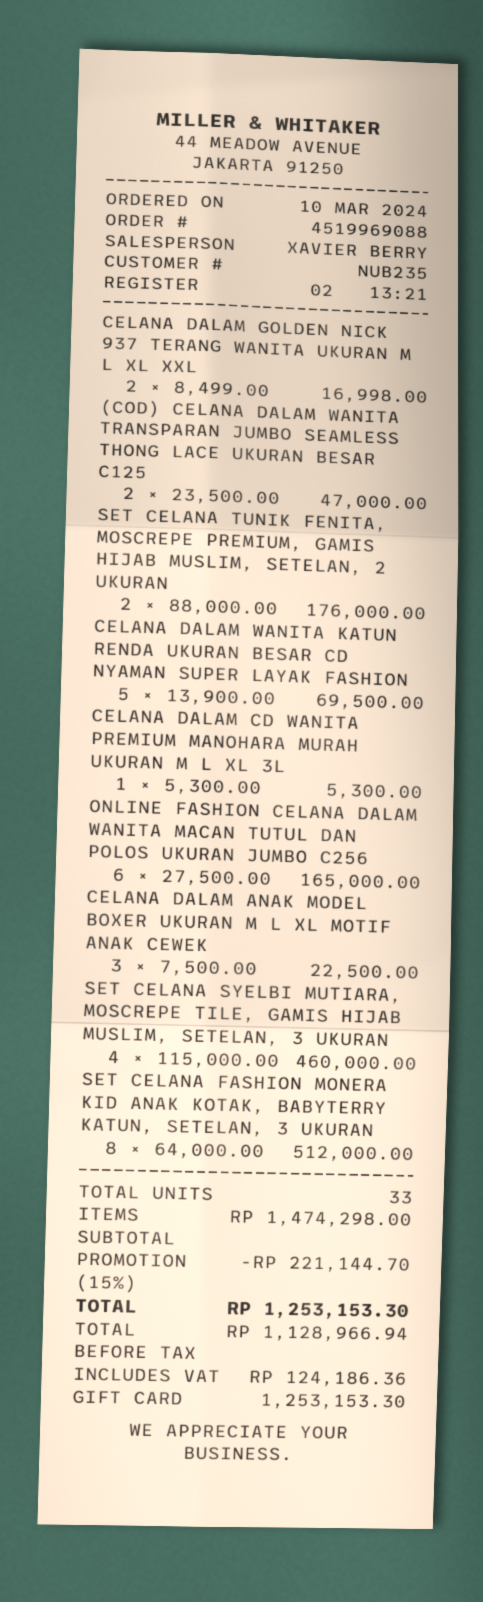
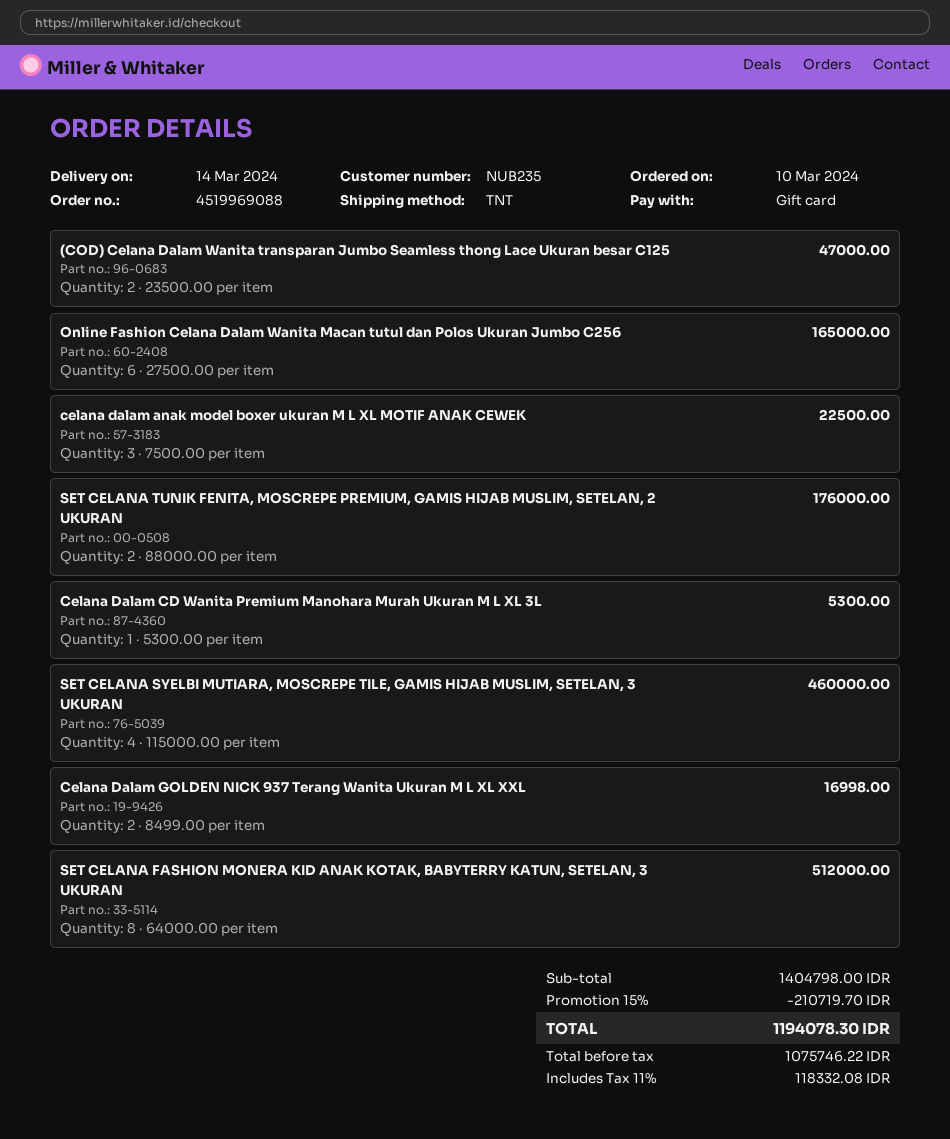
CELANA DALAM WANITA KATUN RENDA UKURAN BESAR CD NYAMAN SUPER LAYAK FASHION: 5 x 13900.00 = 69500.00 -> none
subtotal: 1474298.00 -> 1404798.00
discount: 15% = 221144.70 -> 15% = 210719.70
net: 1128966.94 -> 1075746.22
tax: 124186.36 -> 118332.08
total: 1253153.30 -> 1194078.30

